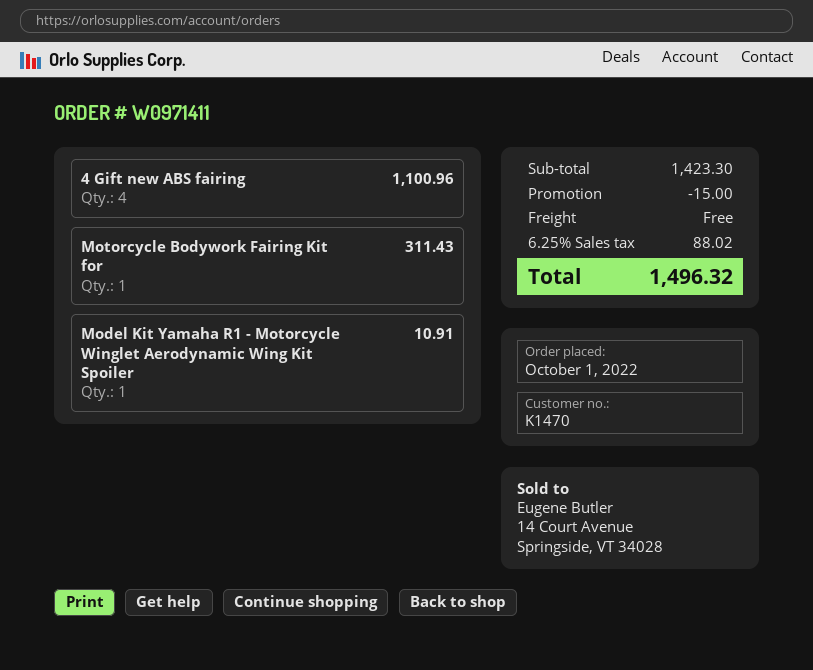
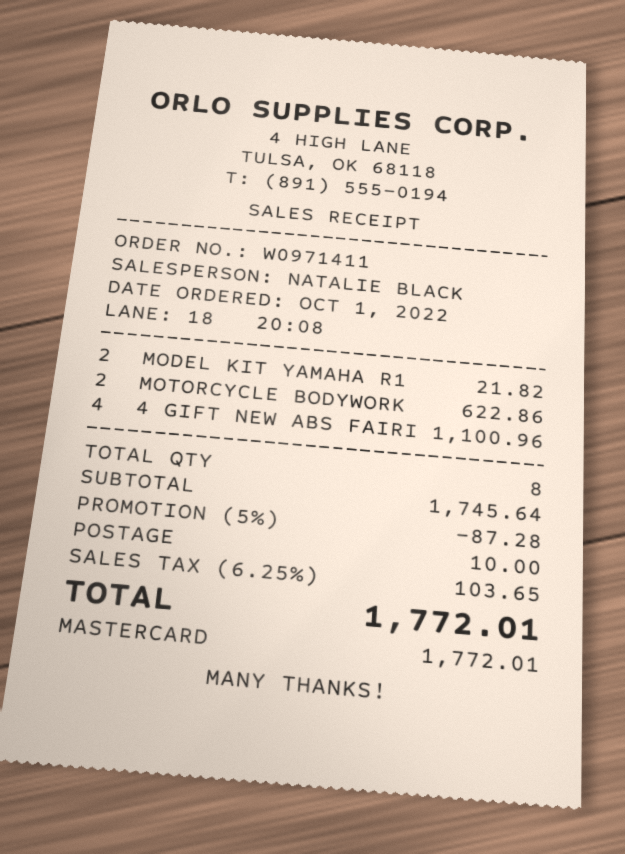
Motorcycle Bodywork Fairing Kit for: 1 for 311.43 -> 2 for 622.86
Model Kit Yamaha R1 - Motorcycle Winglet Aerodynamic Wing Kit Spoiler: 1 for 10.91 -> 2 for 21.82
subtotal: 1423.30 -> 1745.64
discount: 15.00 -> 87.28
shipping: 0.00 -> 10.00
tax: 6.25% = 88.02 -> 6.25% = 103.65
total: 1496.32 -> 1772.01

